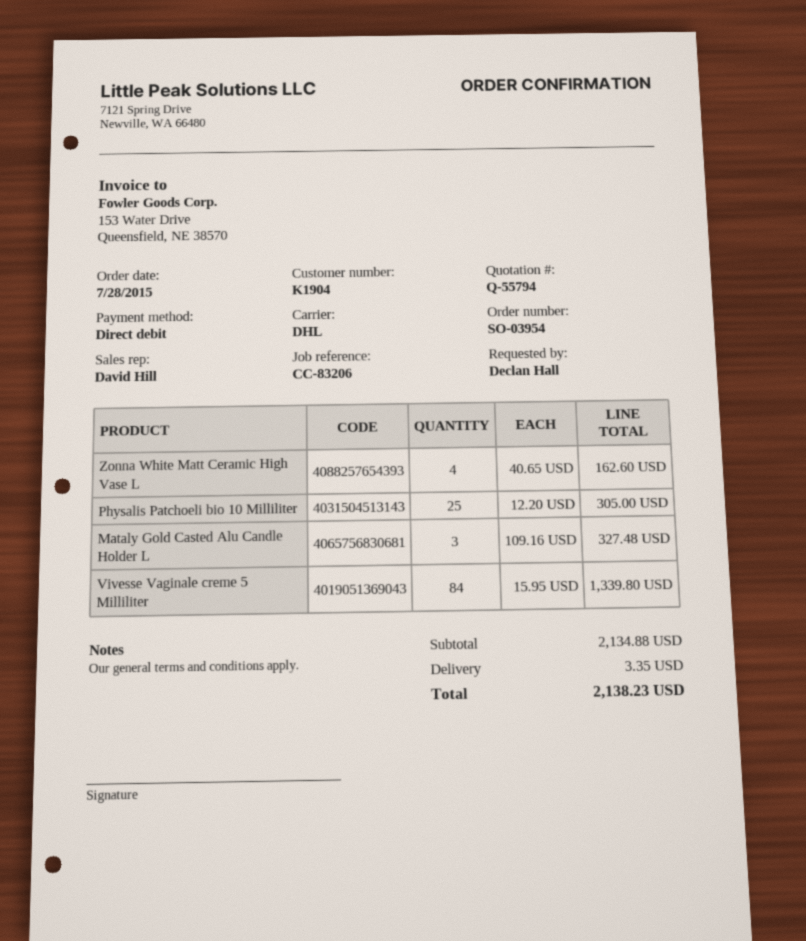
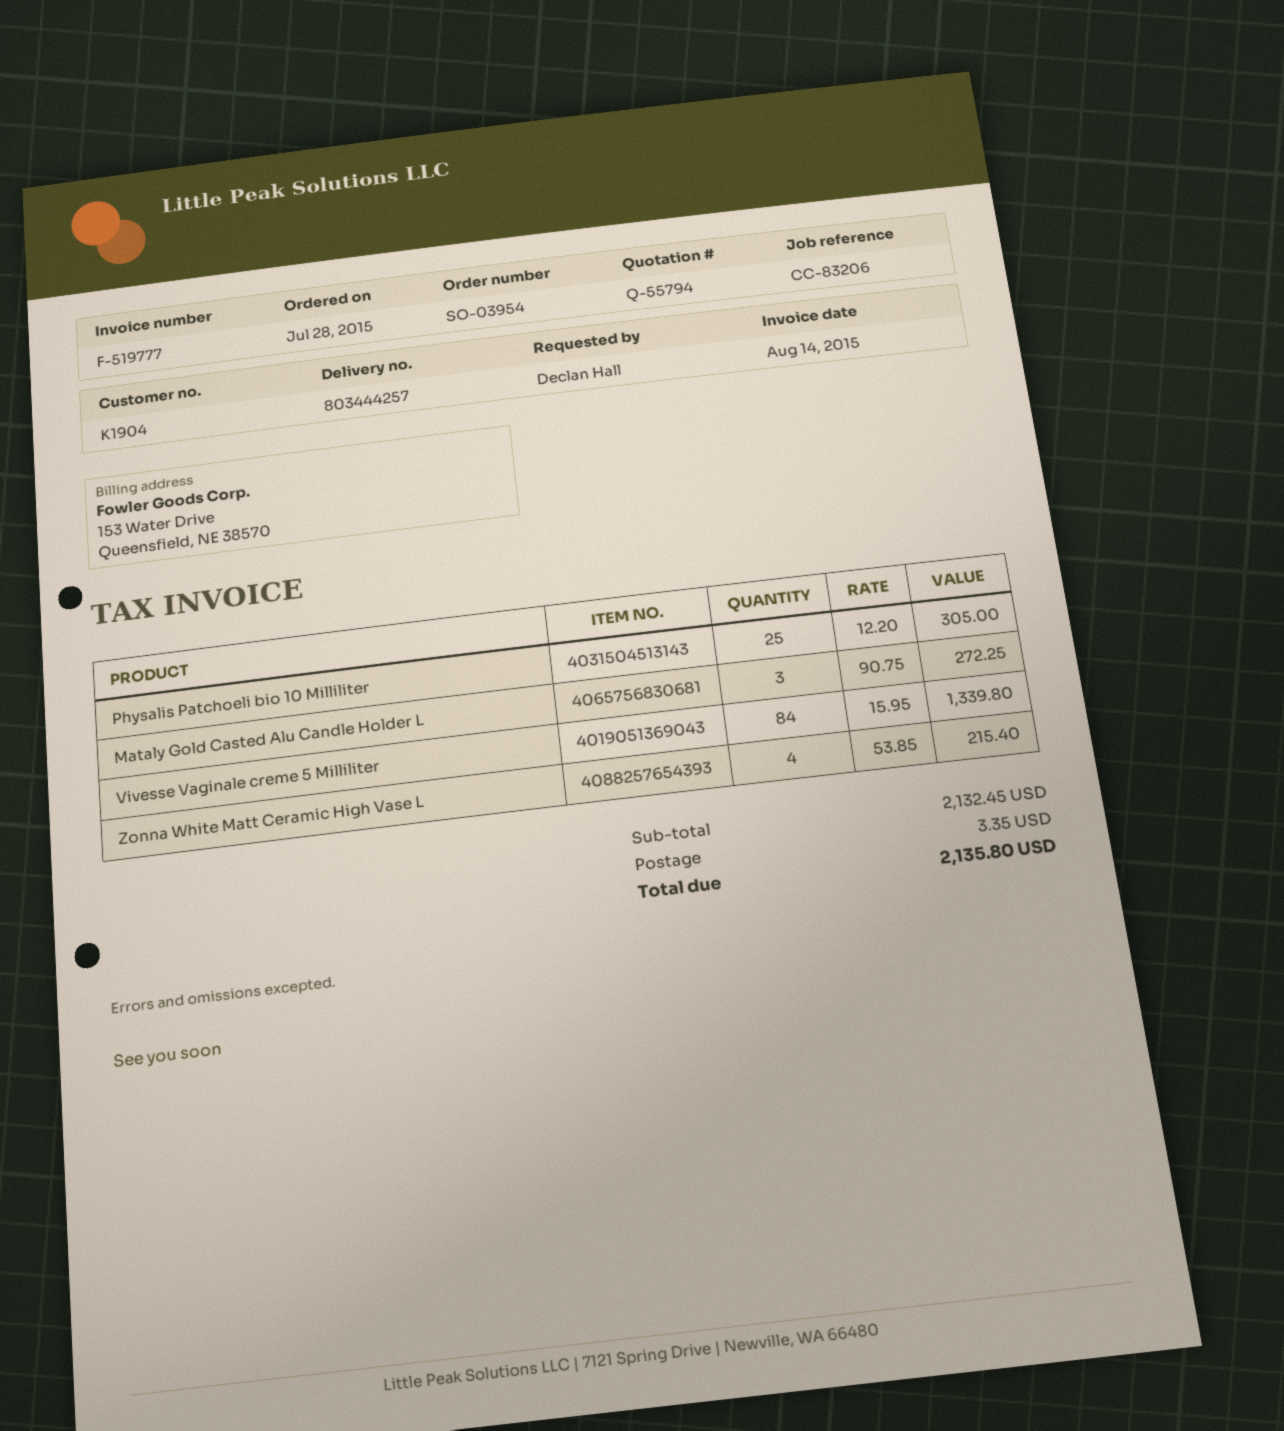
Zonna White Matt Ceramic High Vase L: 4 x 40.65 = 162.60 -> 4 x 53.85 = 215.40
Mataly Gold Casted Alu Candle Holder L: 3 x 109.16 = 327.48 -> 3 x 90.75 = 272.25
subtotal: 2134.88 -> 2132.45
total: 2138.23 -> 2135.80

